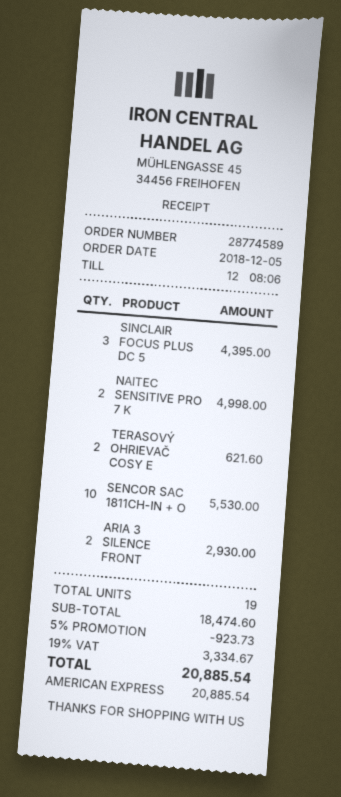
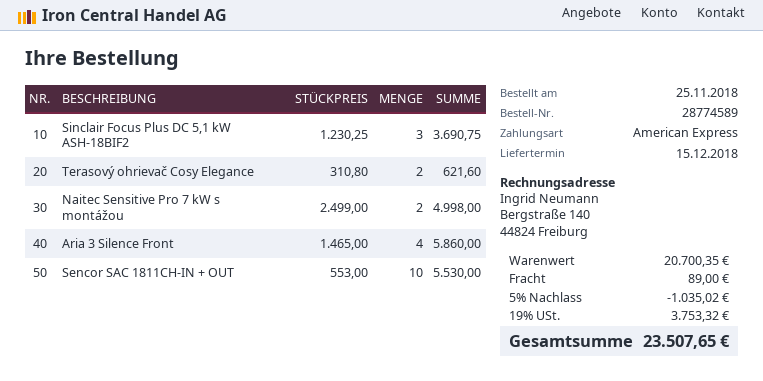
order date: 2018-12-05 -> 2018-11-25
SINCLAIR FOCUS PLUS DC 5: 3 for 4395.00 -> 3 for 3690.75
ARIA 3 SILENCE FRONT: 2 for 2930.00 -> 4 for 5860.00
subtotal: 18474.60 -> 20700.35
discount: 5% = 923.73 -> 5% = 1035.02
shipping: none -> 89.00
tax: 19% = 3334.67 -> 19% = 3753.32
total: 20885.54 -> 23507.65

